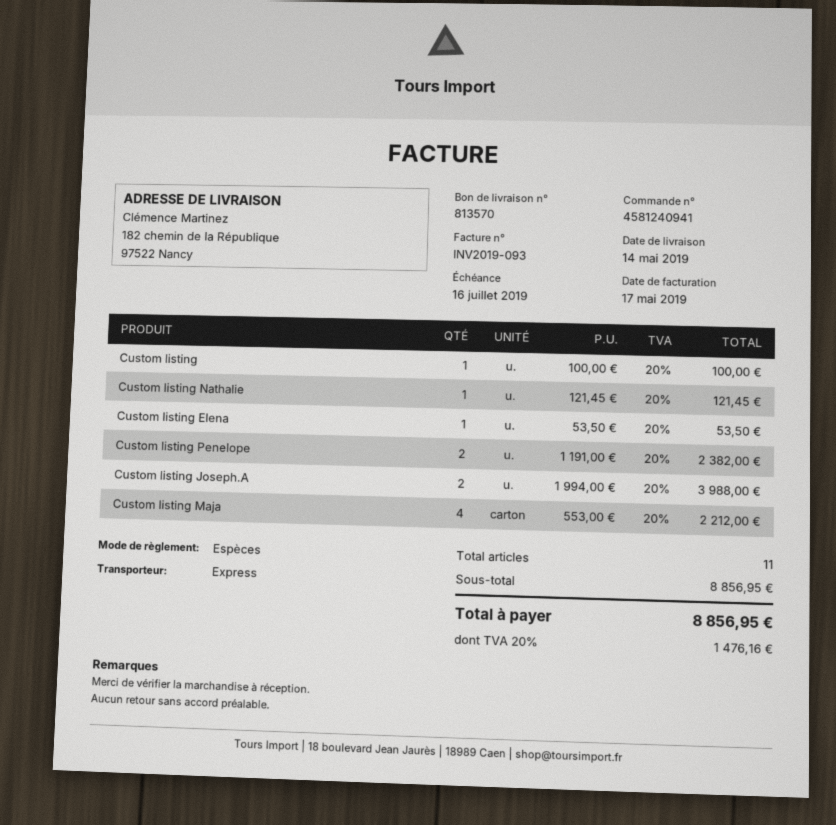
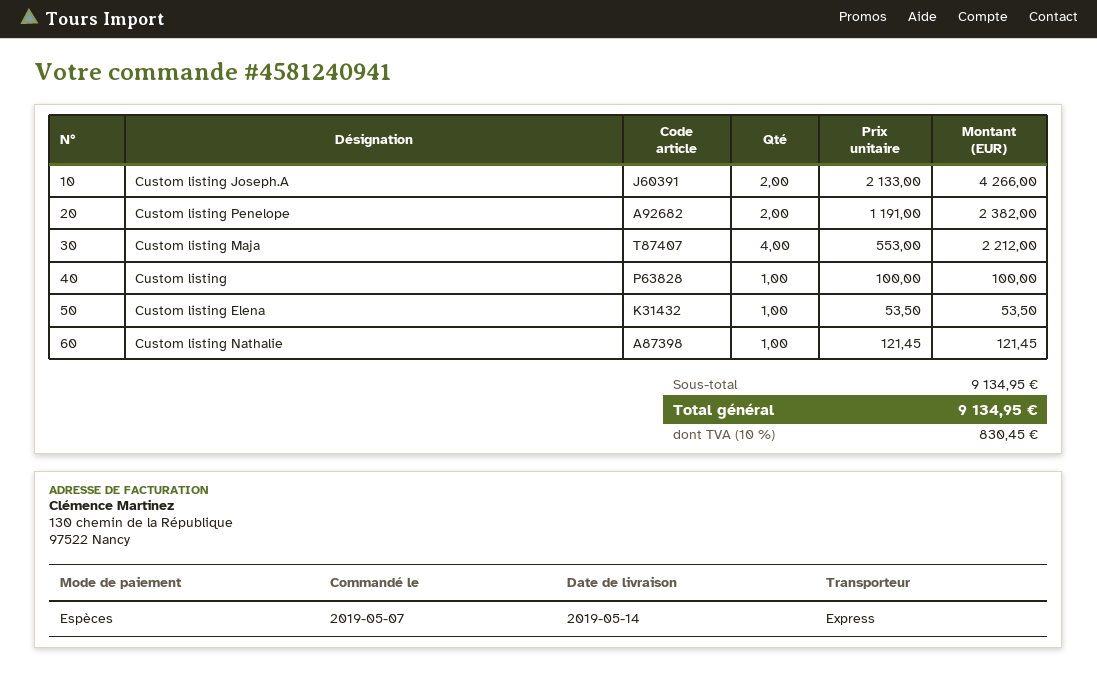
Custom listing Joseph.A: 2 x 1994.00 = 3988.00 -> 2 x 2133.00 = 4266.00
subtotal: 8856.95 -> 9134.95
tax: 20% = 1476.16 -> 10% = 830.45
total: 8856.95 -> 9134.95

